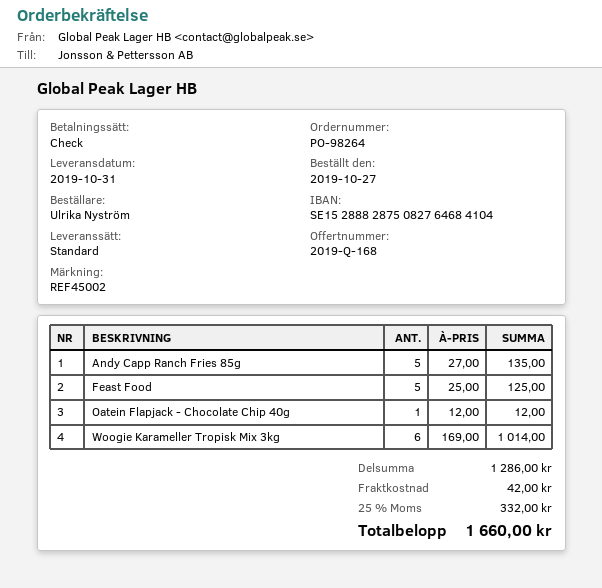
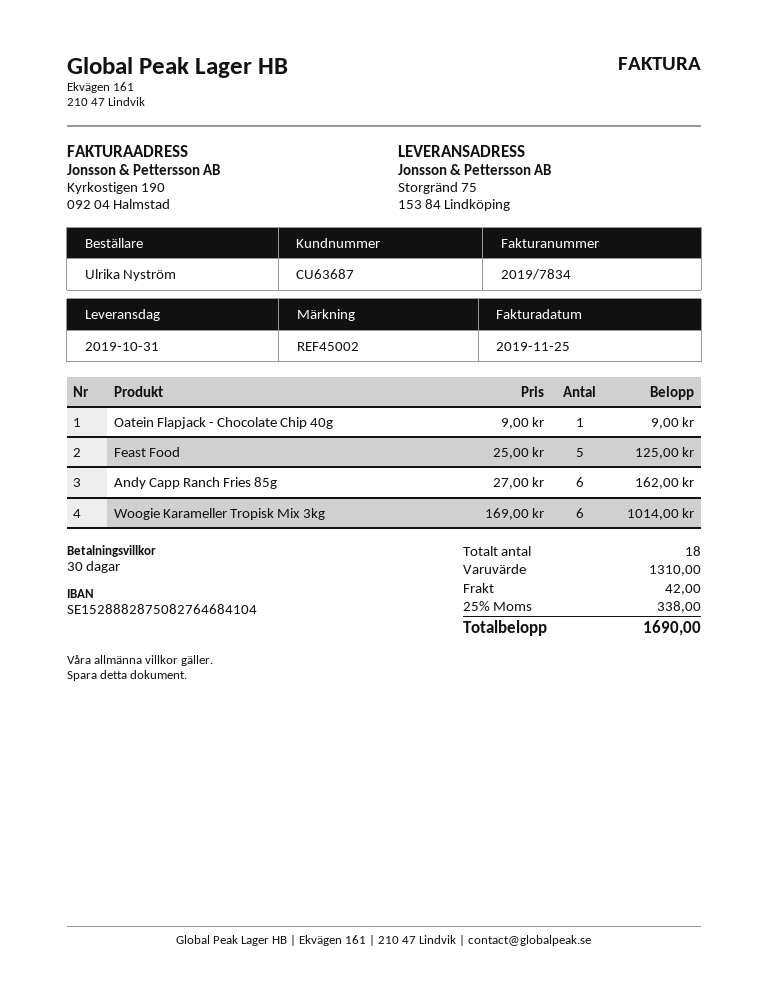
Andy Capp Ranch Fries 85g: 5 x 27.00 = 135.00 -> 6 x 27.00 = 162.00
Oatein Flapjack - Chocolate Chip 40g: 1 x 12.00 = 12.00 -> 1 x 9.00 = 9.00
subtotal: 1286.00 -> 1310.00
tax: 25% = 332.00 -> 25% = 338.00
total: 1660.00 -> 1690.00

